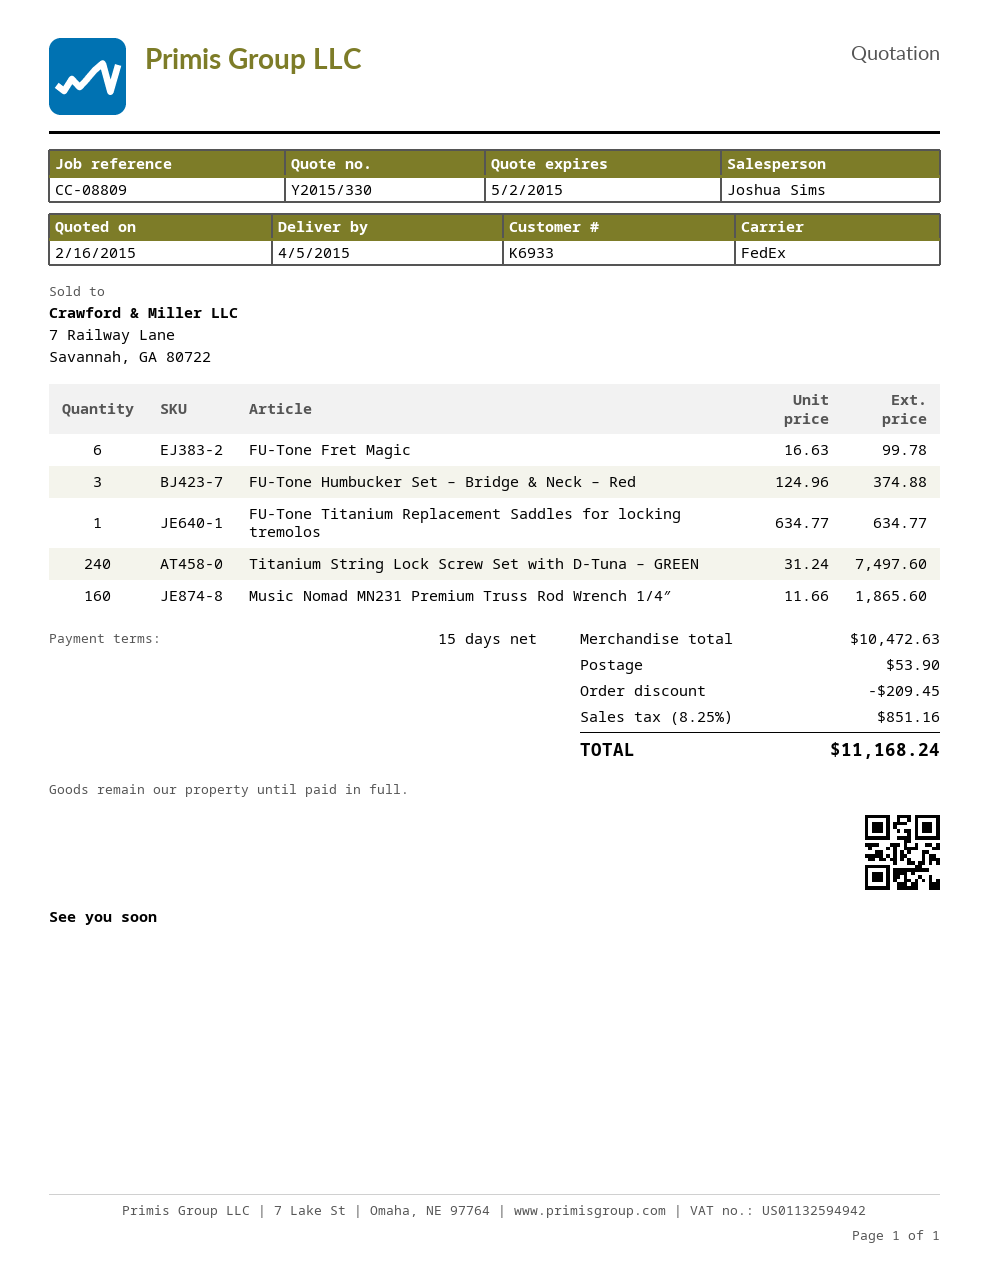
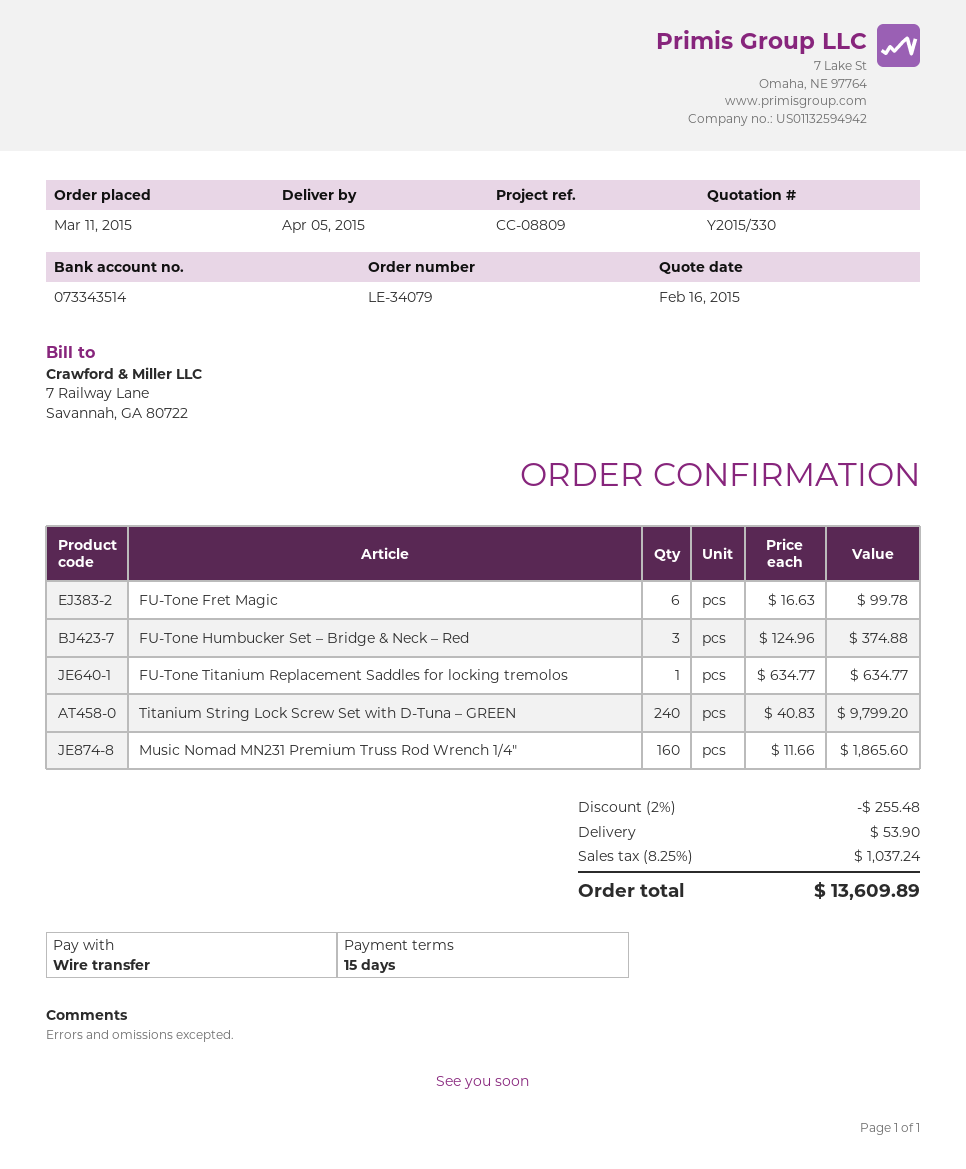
Titanium String Lock Screw Set with D-Tuna – GREEN: 240 x 31.24 = 7497.60 -> 240 x 40.83 = 9799.20
discount: 209.45 -> 255.48
tax: 8.25% = 851.16 -> 8.25% = 1037.24
total: 11168.24 -> 13609.89

